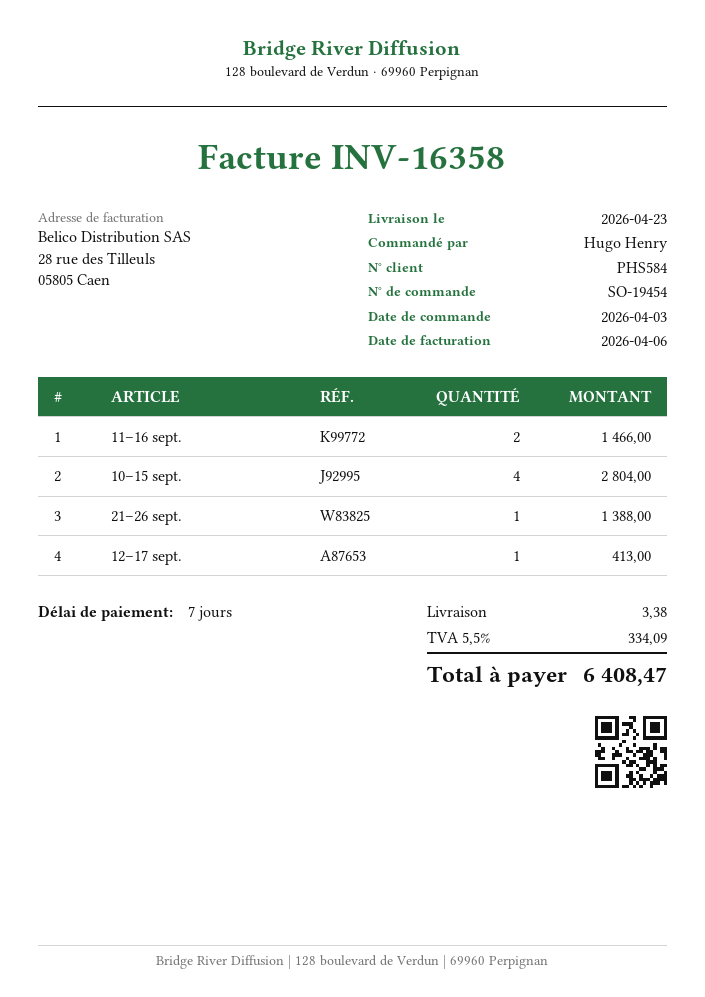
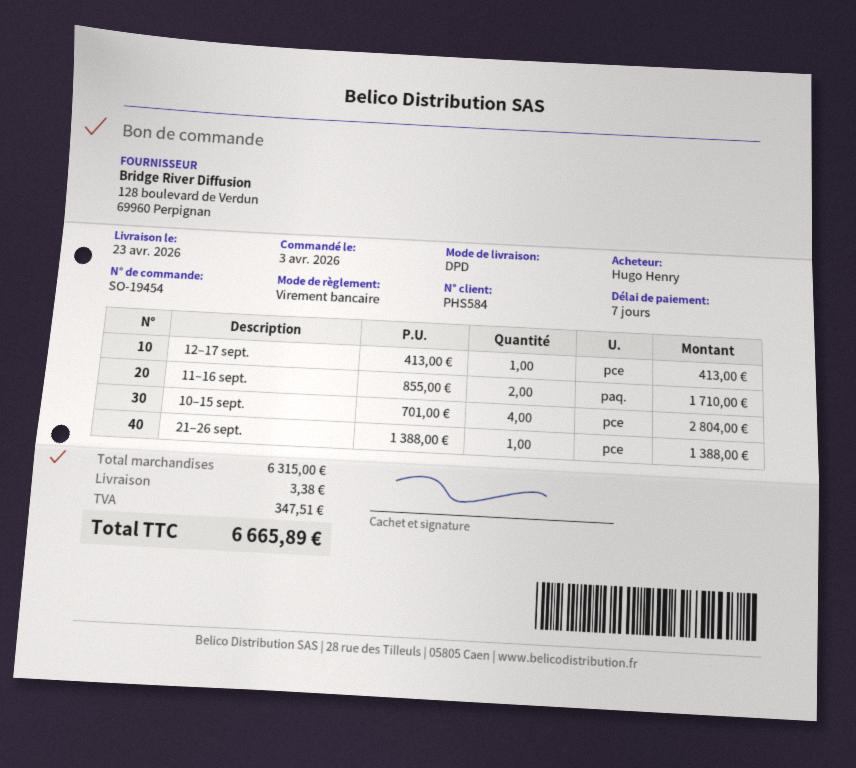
11–16 sept.: 2 for 1466.00 -> 2 for 1710.00
tax: 334.09 -> 347.51
total: 6408.47 -> 6665.89

